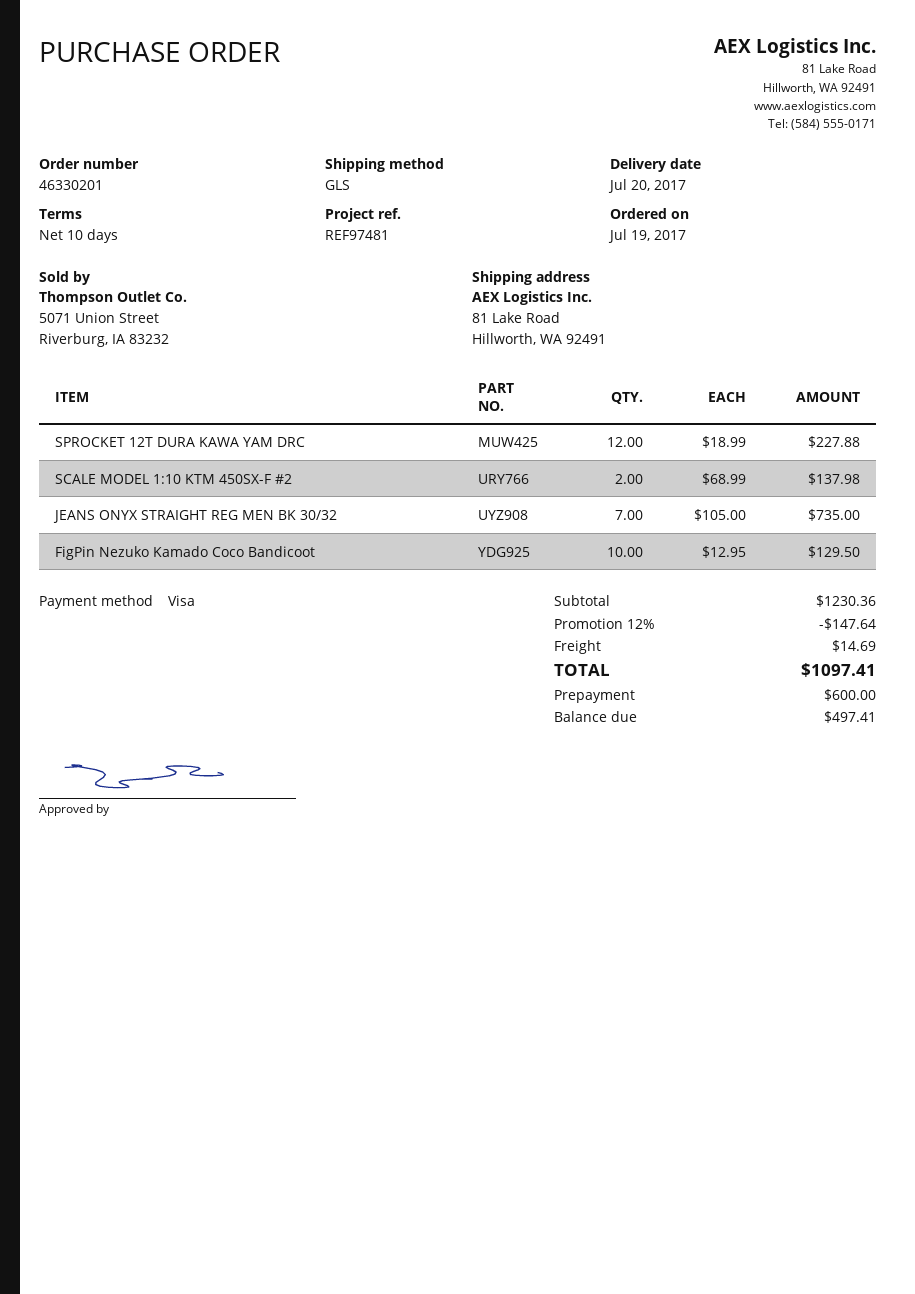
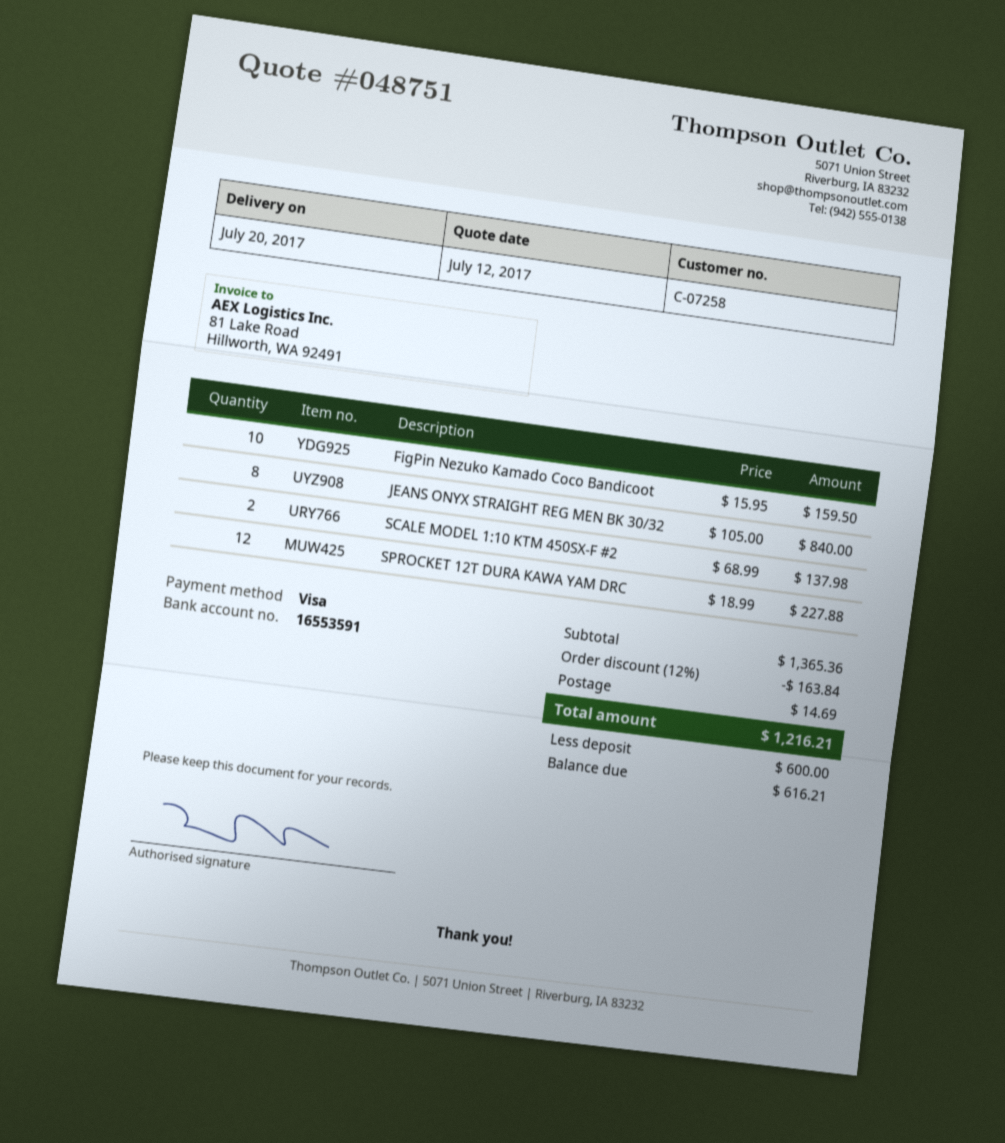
JEANS ONYX STRAIGHT REG MEN BK 30/32: 7 x 105.00 = 735.00 -> 8 x 105.00 = 840.00
FigPin Nezuko Kamado Coco Bandicoot: 10 x 12.95 = 129.50 -> 10 x 15.95 = 159.50
subtotal: 1230.36 -> 1365.36
discount: 12% = 147.64 -> 12% = 163.84
total: 1097.41 -> 1216.21
balance: 497.41 -> 616.21

